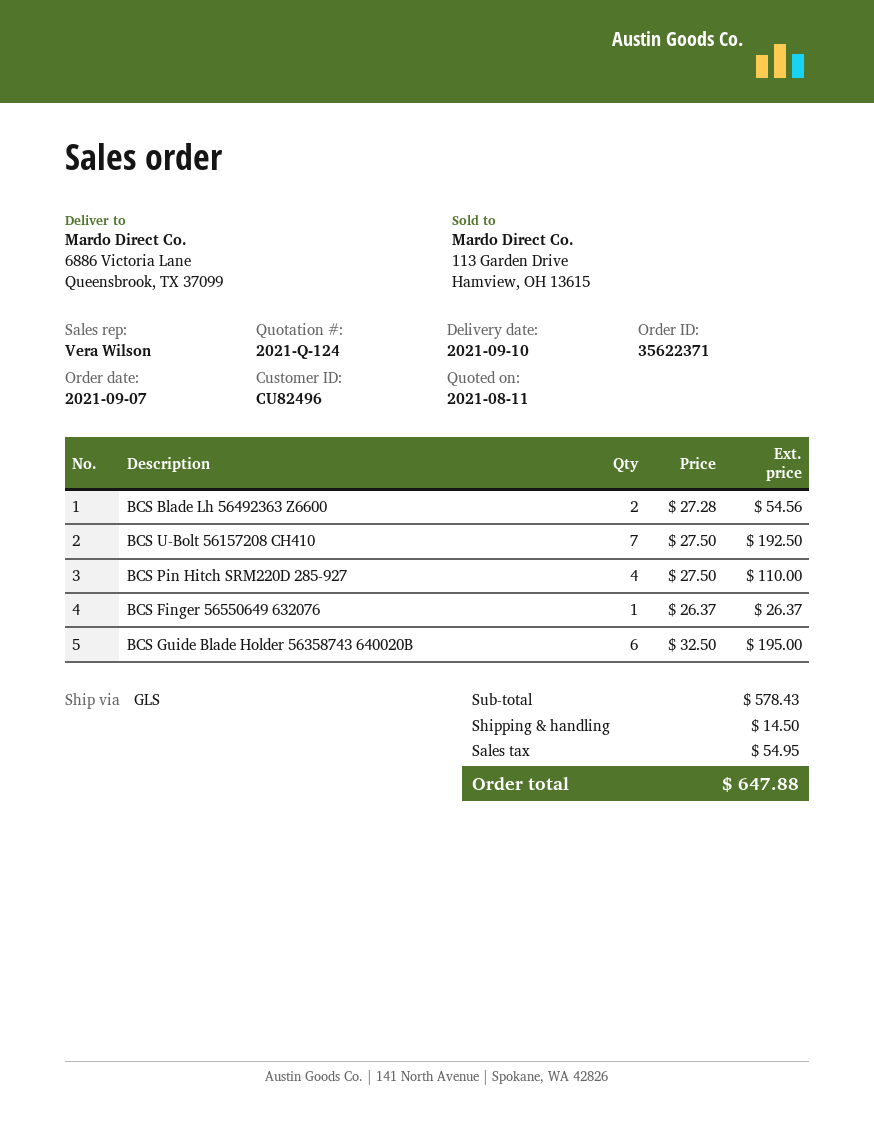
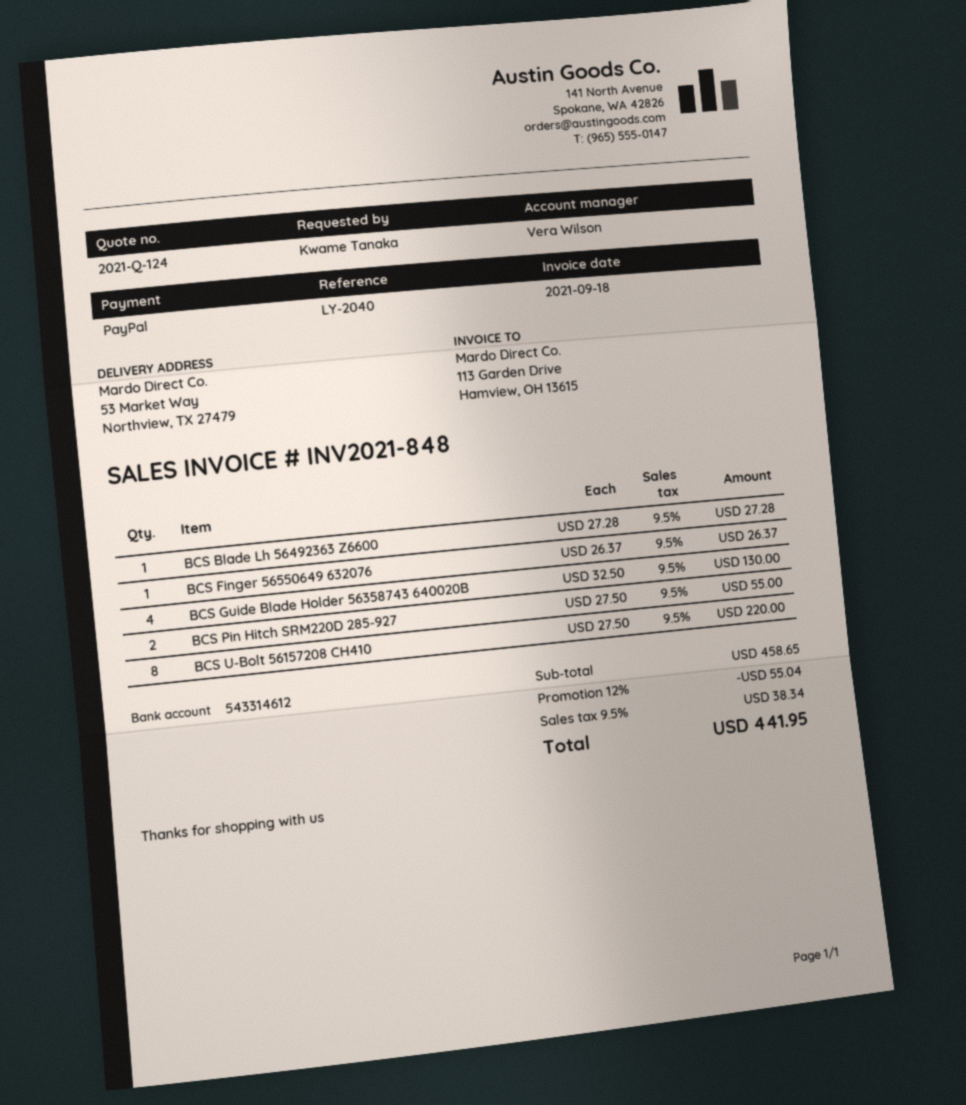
ship to: 6886 Victoria Lane, Queensbrook, TX 37099 -> 53 Market Way, Northview, TX 27479
BCS Blade Lh 56492363 Z6600: 2 x 27.28 = 54.56 -> 1 x 27.28 = 27.28
BCS U-Bolt 56157208 CH410: 7 x 27.50 = 192.50 -> 8 x 27.50 = 220.00
BCS Pin Hitch SRM220D 285-927: 4 x 27.50 = 110.00 -> 2 x 27.50 = 55.00
BCS Guide Blade Holder 56358743 640020B: 6 x 32.50 = 195.00 -> 4 x 32.50 = 130.00
subtotal: 578.43 -> 458.65
discount: none -> 12% = 55.04
shipping: 14.50 -> none
tax: 54.95 -> 38.34
total: 647.88 -> 441.95

